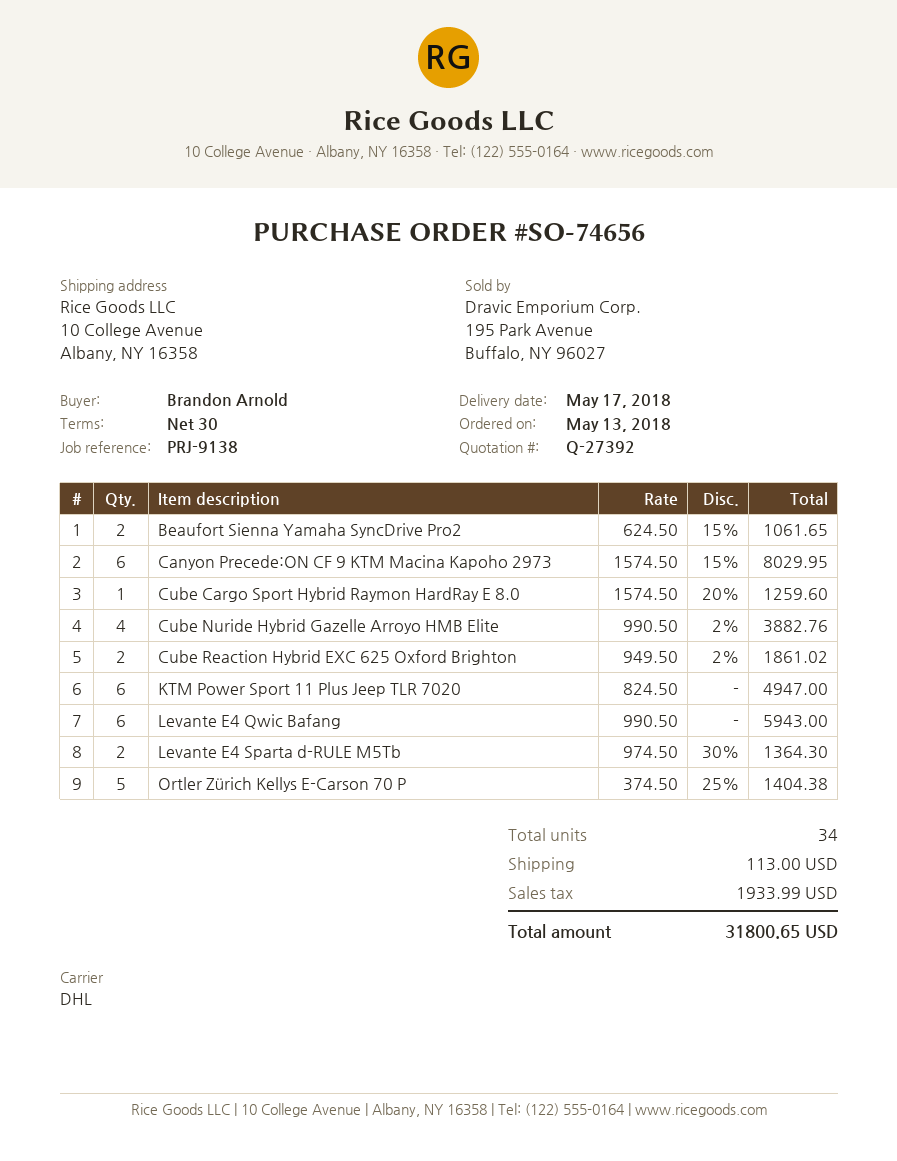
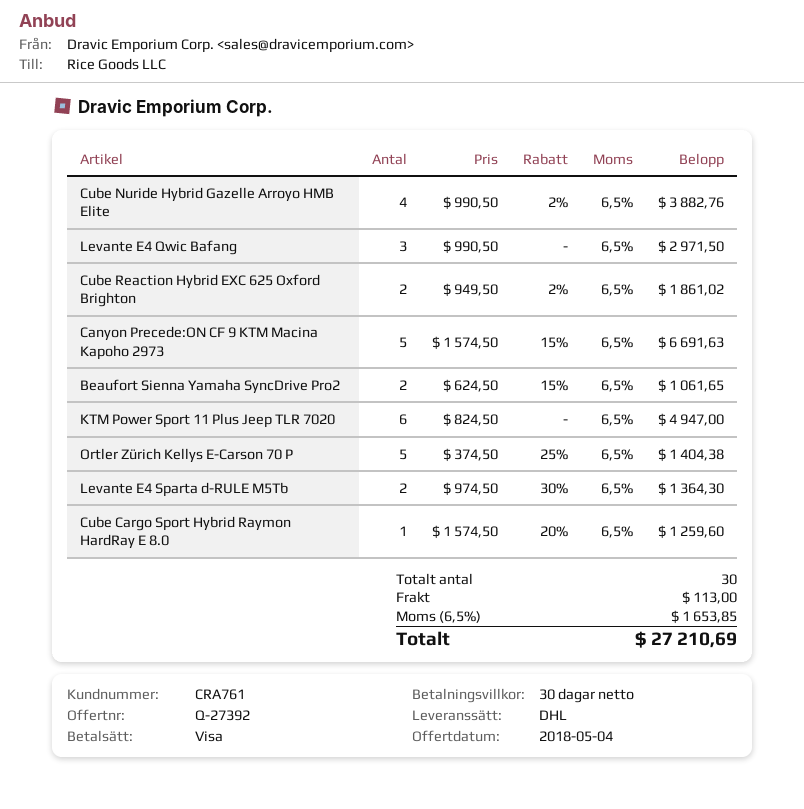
Canyon Precede:ON CF 9 KTM Macina Kapoho 2973: 6 x 1574.50 - 15% = 8029.95 -> 5 x 1574.50 - 15% = 6691.63
Levante E4 Qwic Bafang: 6 x 990.50 = 5943.00 -> 3 x 990.50 = 2971.50
total quantity: 34 -> 30
tax: 1933.99 -> 1653.85
total: 31800.65 -> 27210.69

